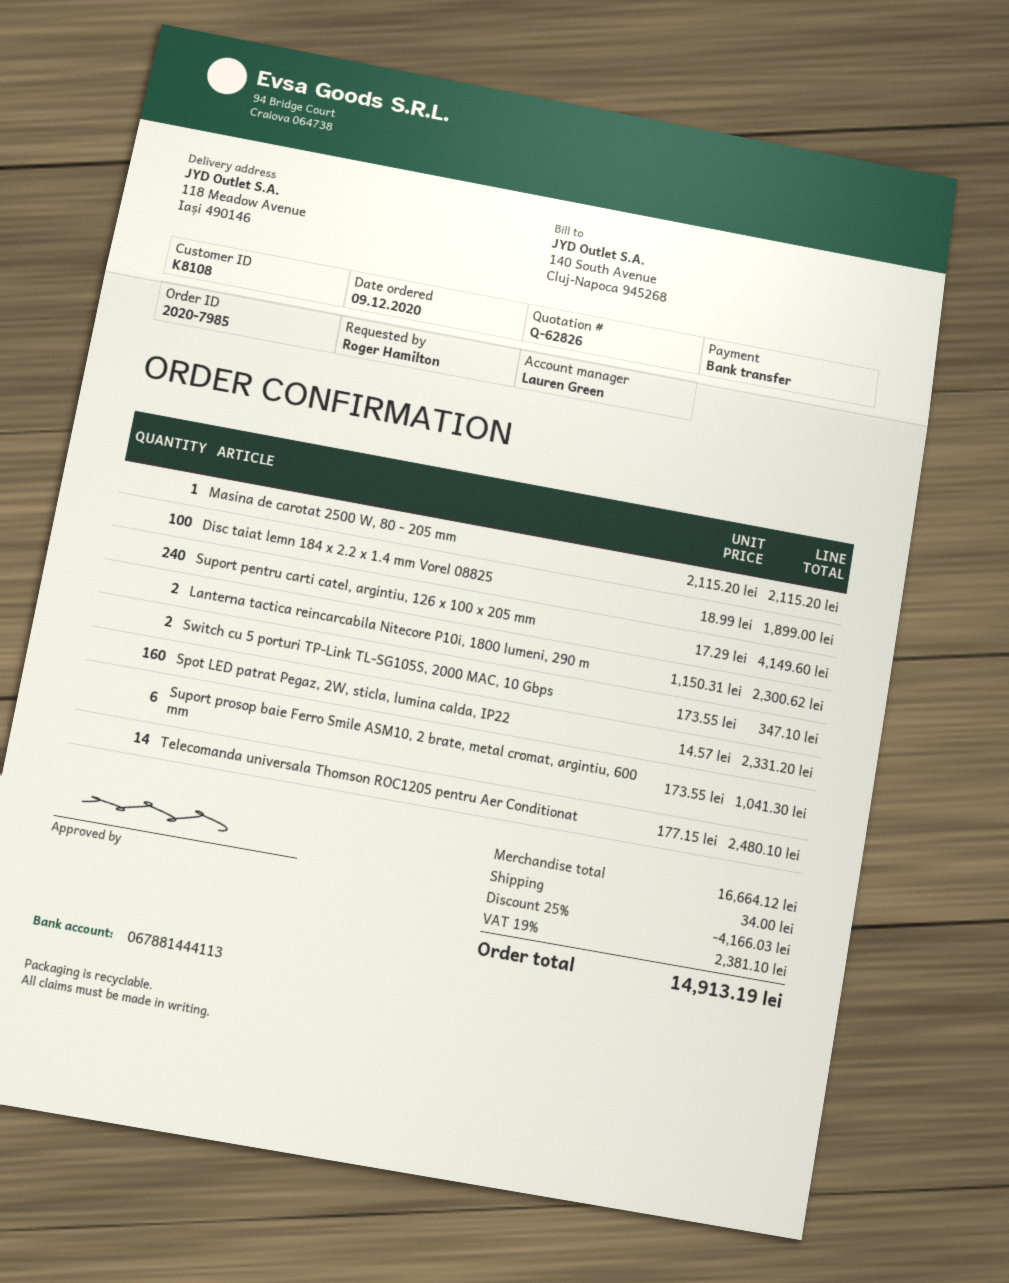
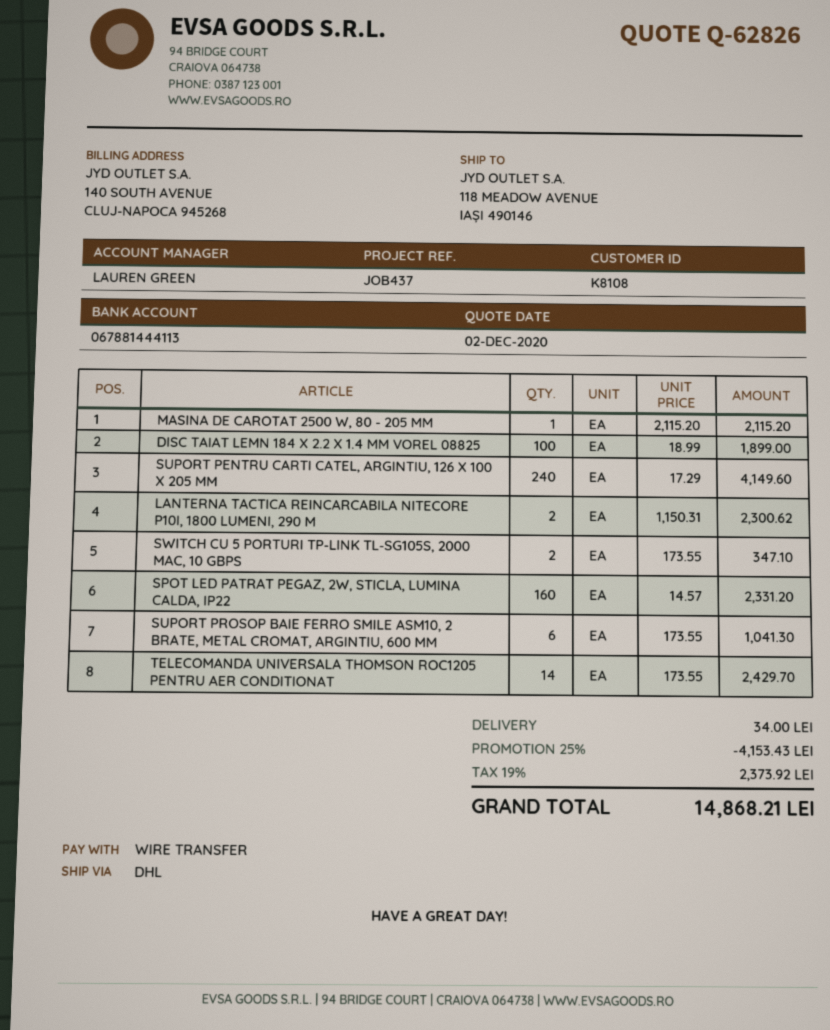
Telecomanda universala Thomson ROC1205 pentru Aer Conditionat: 14 x 177.15 = 2480.10 -> 14 x 173.55 = 2429.70
discount: 25% = 4166.03 -> 25% = 4153.43
tax: 19% = 2381.10 -> 19% = 2373.92
total: 14913.19 -> 14868.21

